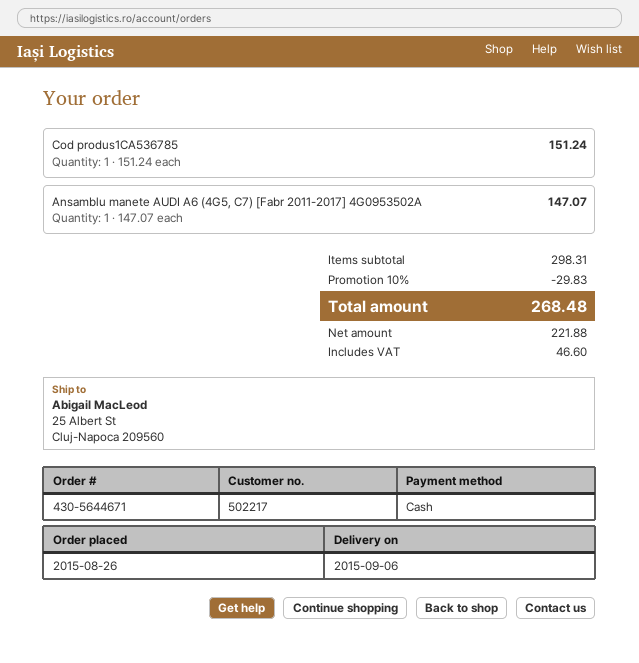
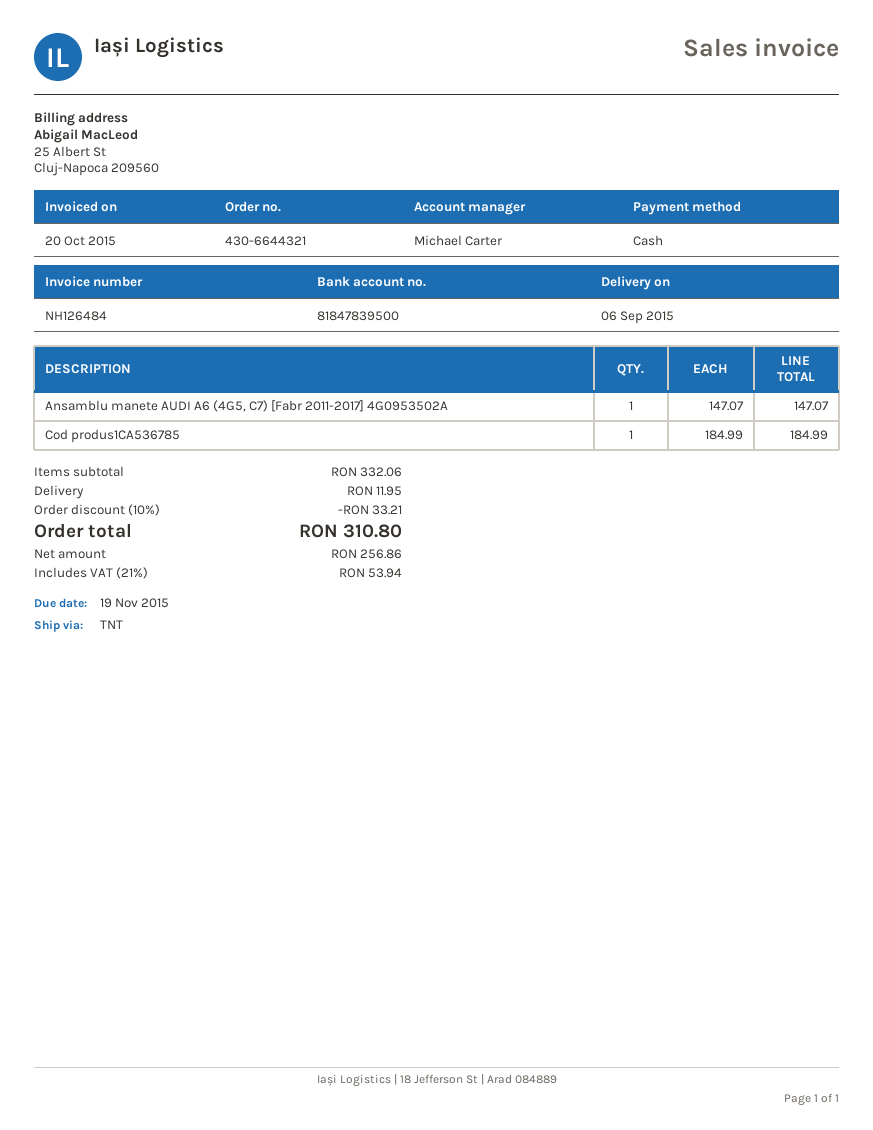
order number: 430-5644671 -> 430-6644321
Cod produs1CA536785: 1 x 151.24 = 151.24 -> 1 x 184.99 = 184.99
subtotal: 298.31 -> 332.06
discount: 10% = 29.83 -> 10% = 33.21
shipping: none -> 11.95
net: 221.88 -> 256.86
tax: 46.60 -> 53.94
total: 268.48 -> 310.80

